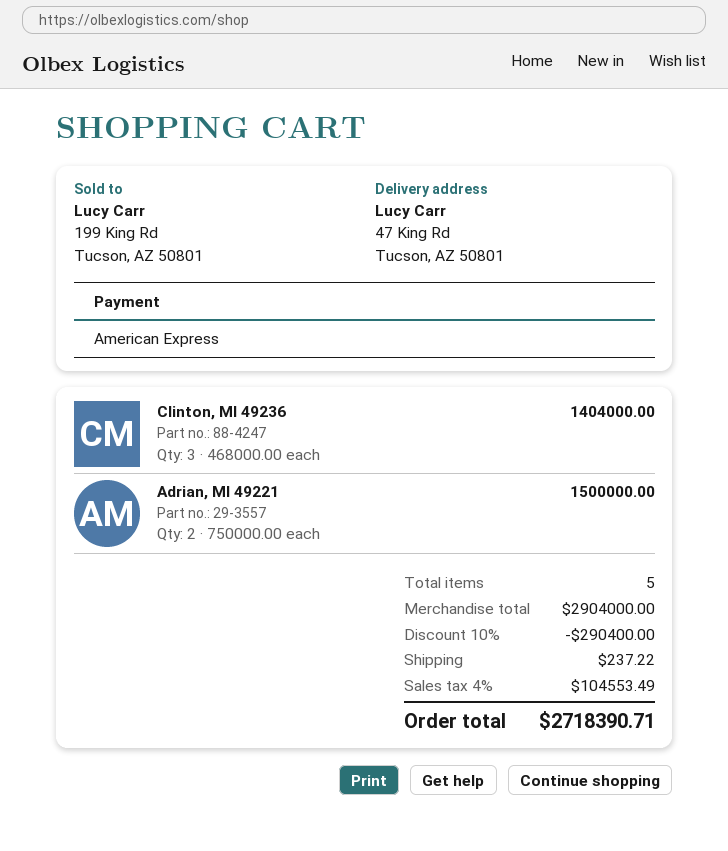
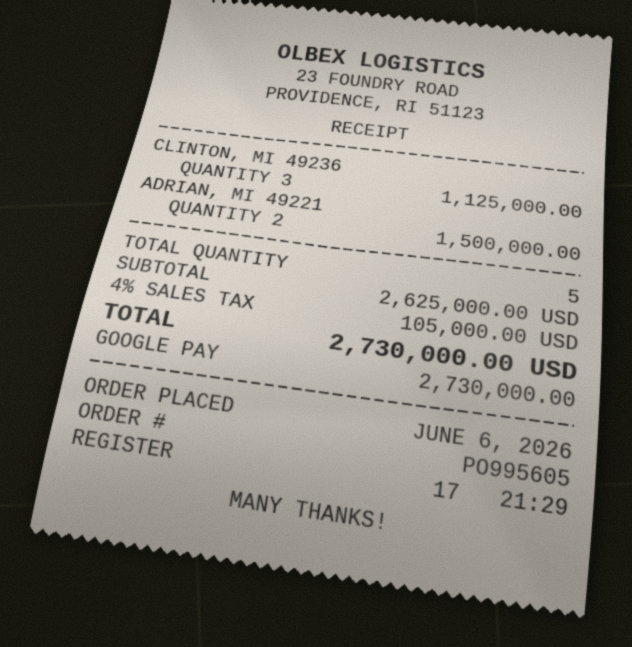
payment method: American Express -> Google Pay
Clinton, MI 49236: 3 for 1404000.00 -> 3 for 1125000.00
subtotal: 2904000.00 -> 2625000.00
discount: 10% = 290400.00 -> none
shipping: 237.22 -> none
tax: 4% = 104553.49 -> 4% = 105000.00
total: 2718390.71 -> 2730000.00

